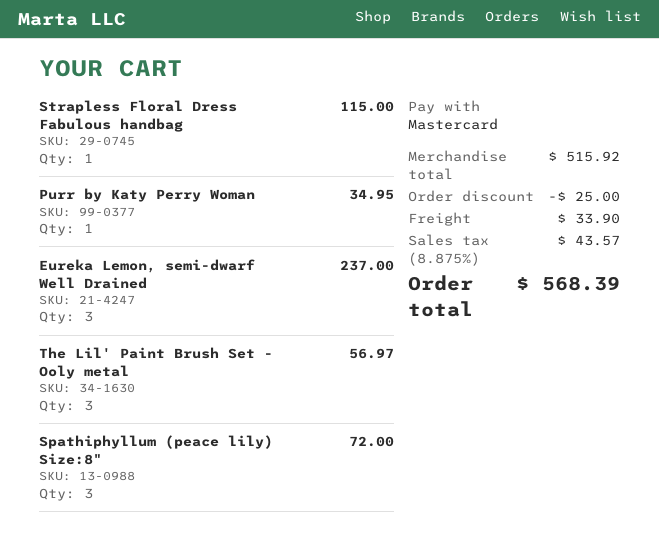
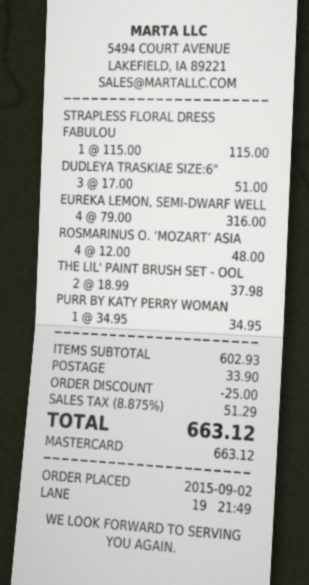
Eureka Lemon, semi-dwarf Well Drained: 3 for 237.00 -> 4 for 316.00
The Lil' Paint Brush Set - Ooly metal: 3 for 56.97 -> 2 for 37.98
Spathiphyllum (peace lily) Size:8": 3 for 72.00 -> none
DUDLEYA TRASKIAE SIZE:6": none -> 3 for 51.00
ROSMARINUS O. ‘MOZART’ ASIA: none -> 4 for 48.00
subtotal: 515.92 -> 602.93
tax: 8.875% = 43.57 -> 8.875% = 51.29
total: 568.39 -> 663.12

